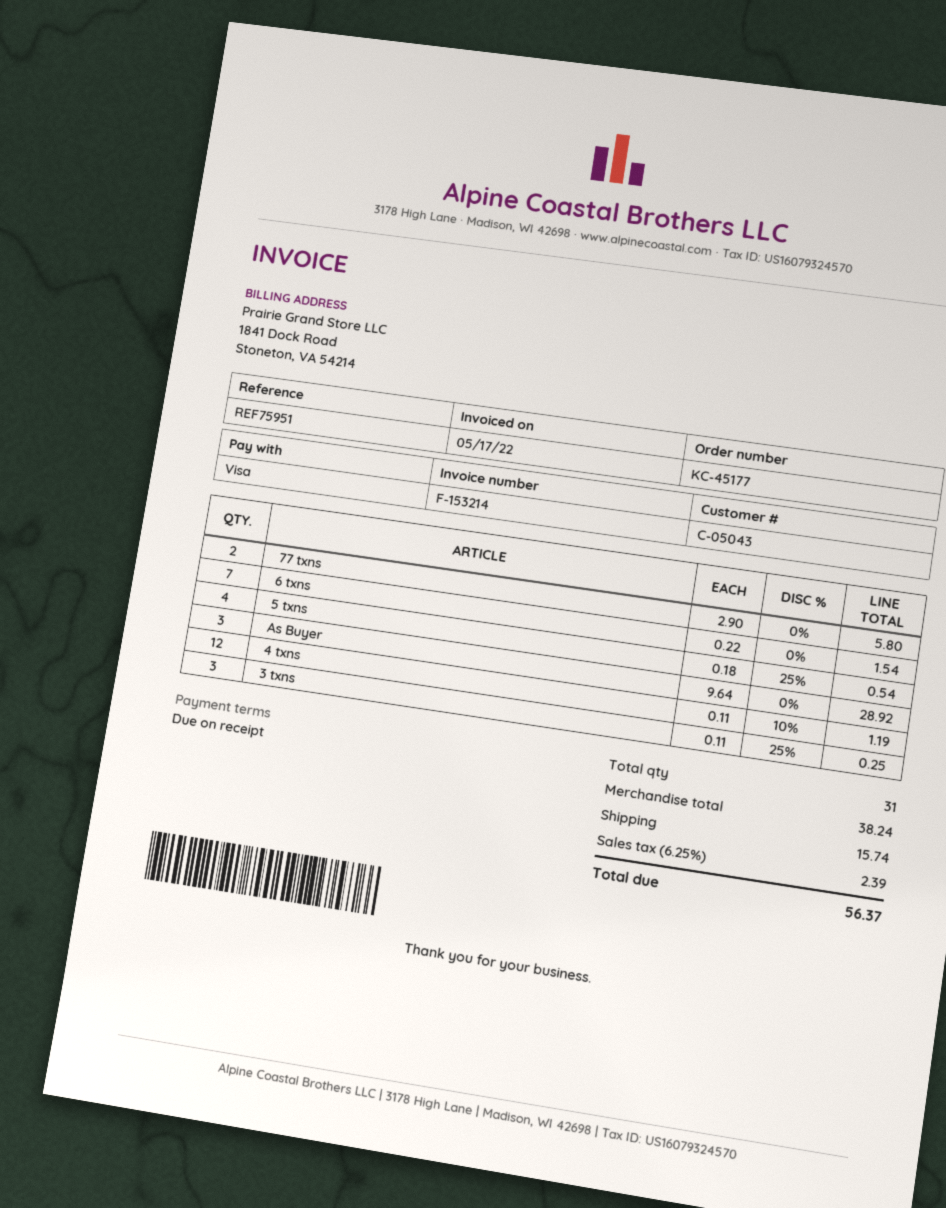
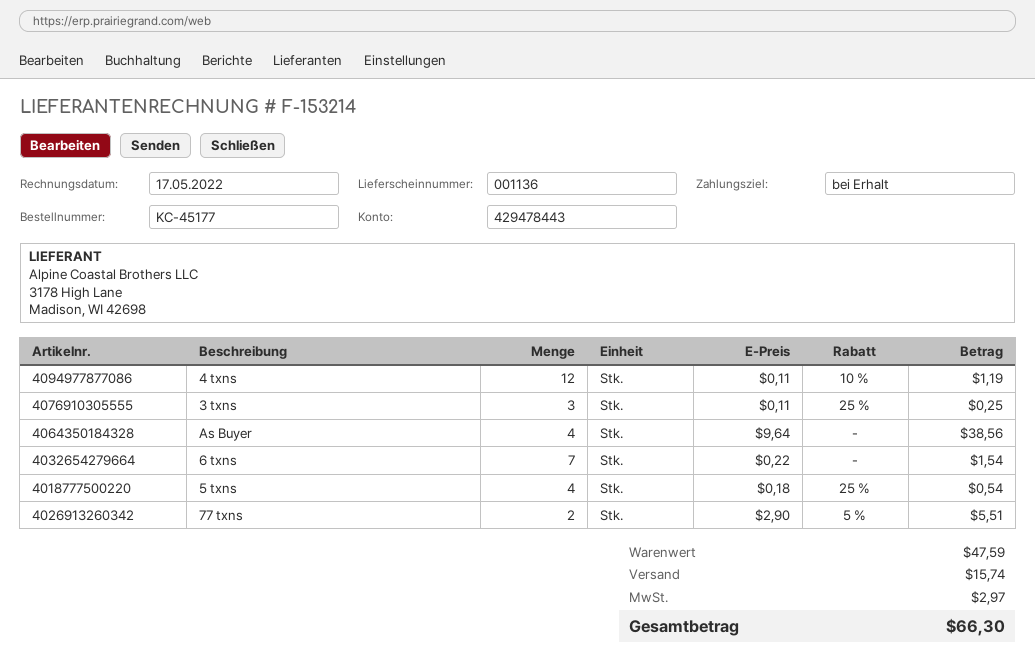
77 txns: 2 x 2.90 = 5.80 -> 2 x 2.90 - 5% = 5.51
As Buyer: 3 x 9.64 = 28.92 -> 4 x 9.64 = 38.56
subtotal: 38.24 -> 47.59
tax: 2.39 -> 2.97
total: 56.37 -> 66.30

